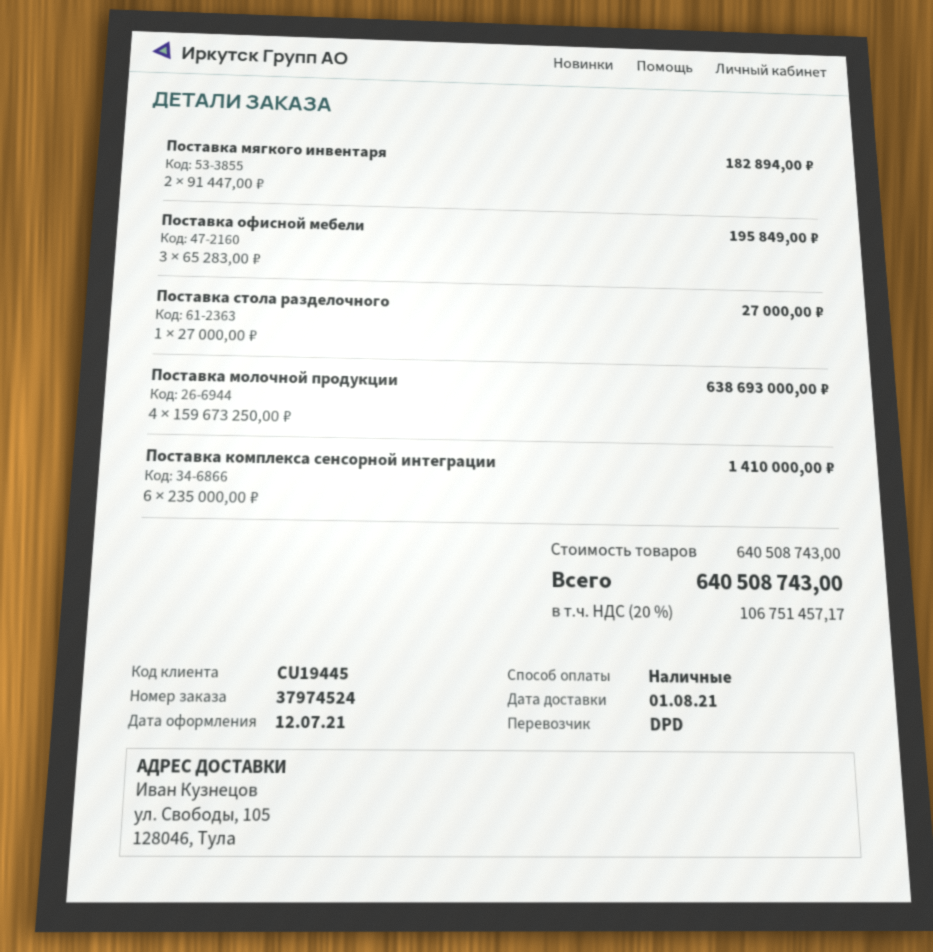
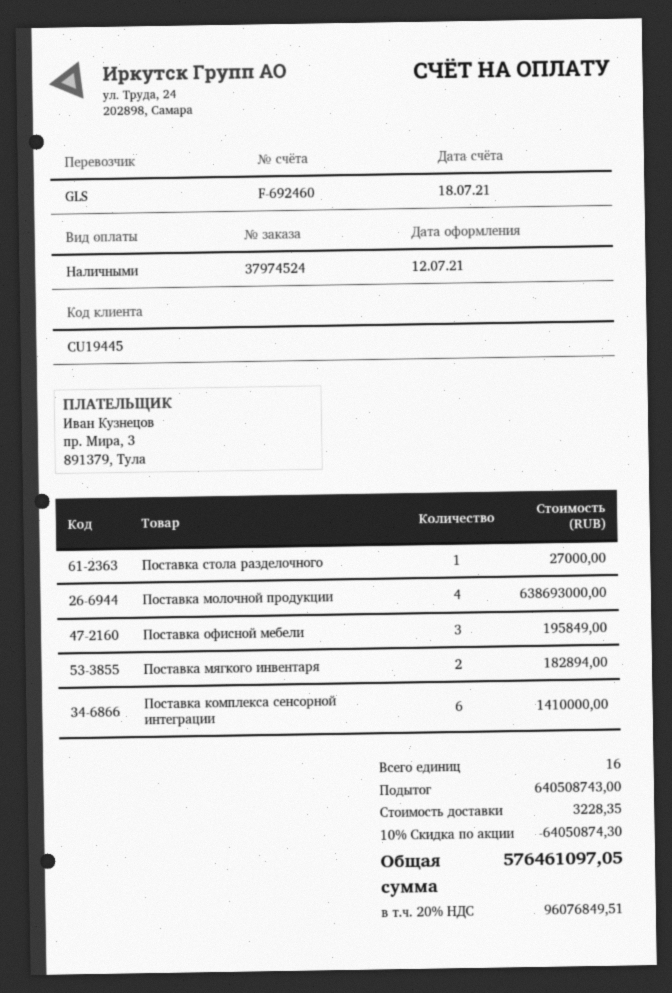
shipping method: DPD -> GLS
discount: none -> 10% = 64050874.30
shipping: none -> 3228.35
tax: 20% = 106751457.17 -> 20% = 96076849.51
total: 640508743.00 -> 576461097.05

